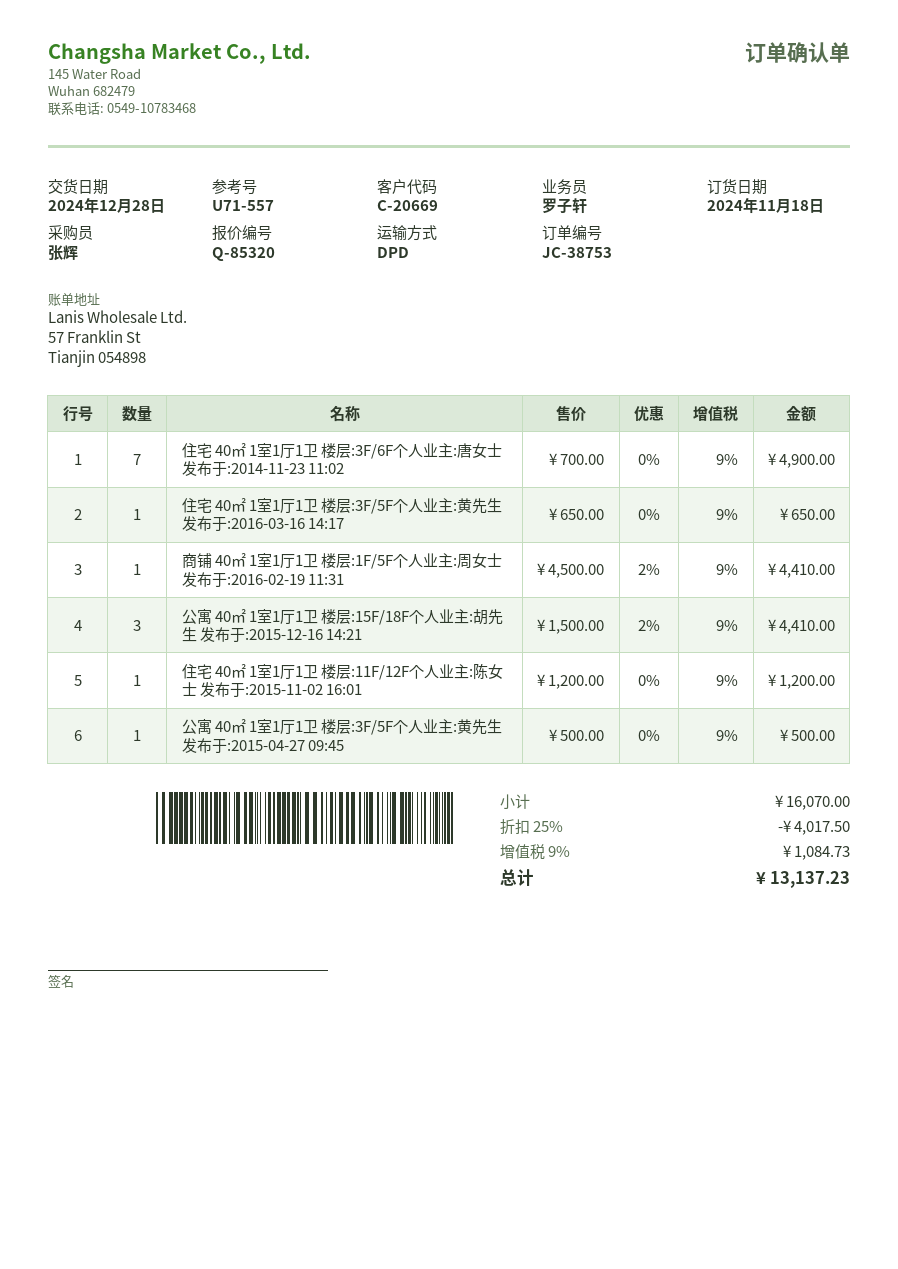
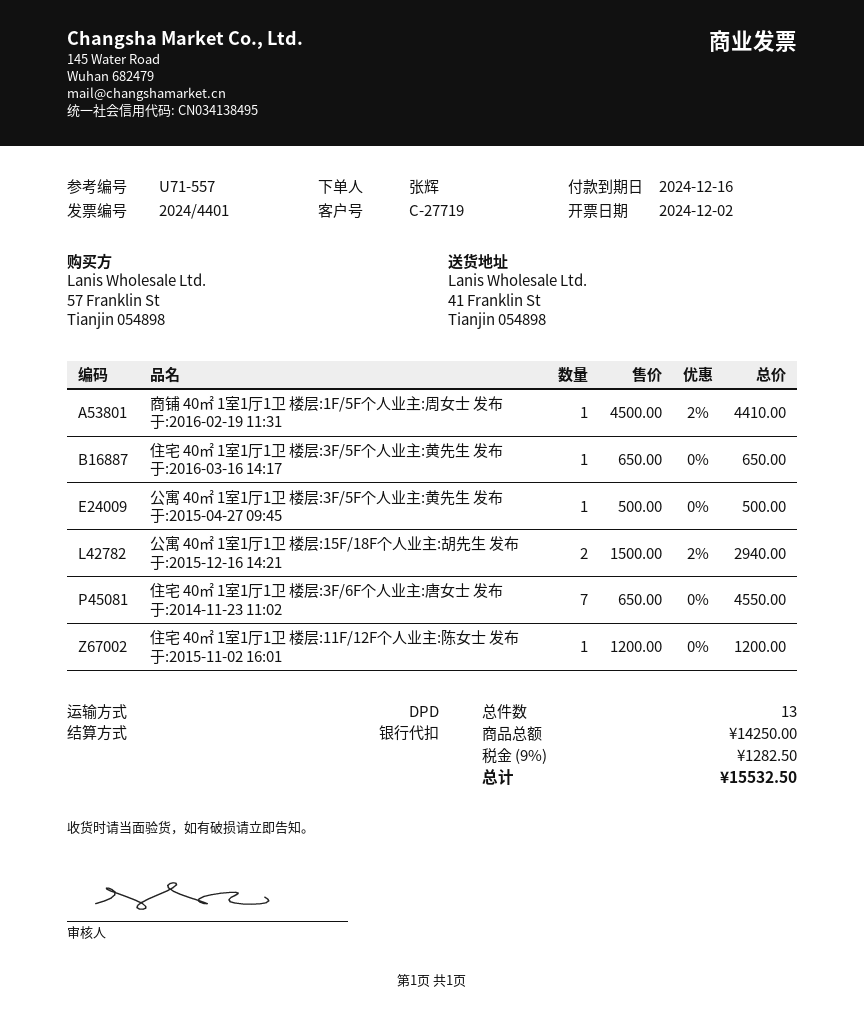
customer number: C-20669 -> C-27719
住宅 40㎡ 1室1厅1卫 楼层:3F/6F个人业主:唐女士 发布于:2014-11-23 11:02: 7 x 700.00 = 4900.00 -> 7 x 650.00 = 4550.00
公寓 40㎡ 1室1厅1卫 楼层:15F/18F个人业主:胡先生 发布于:2015-12-16 14:21: 3 x 1500.00 - 2% = 4410.00 -> 2 x 1500.00 - 2% = 2940.00
subtotal: 16070.00 -> 14250.00
discount: 25% = 4017.50 -> none
tax: 9% = 1084.73 -> 9% = 1282.50
total: 13137.23 -> 15532.50

